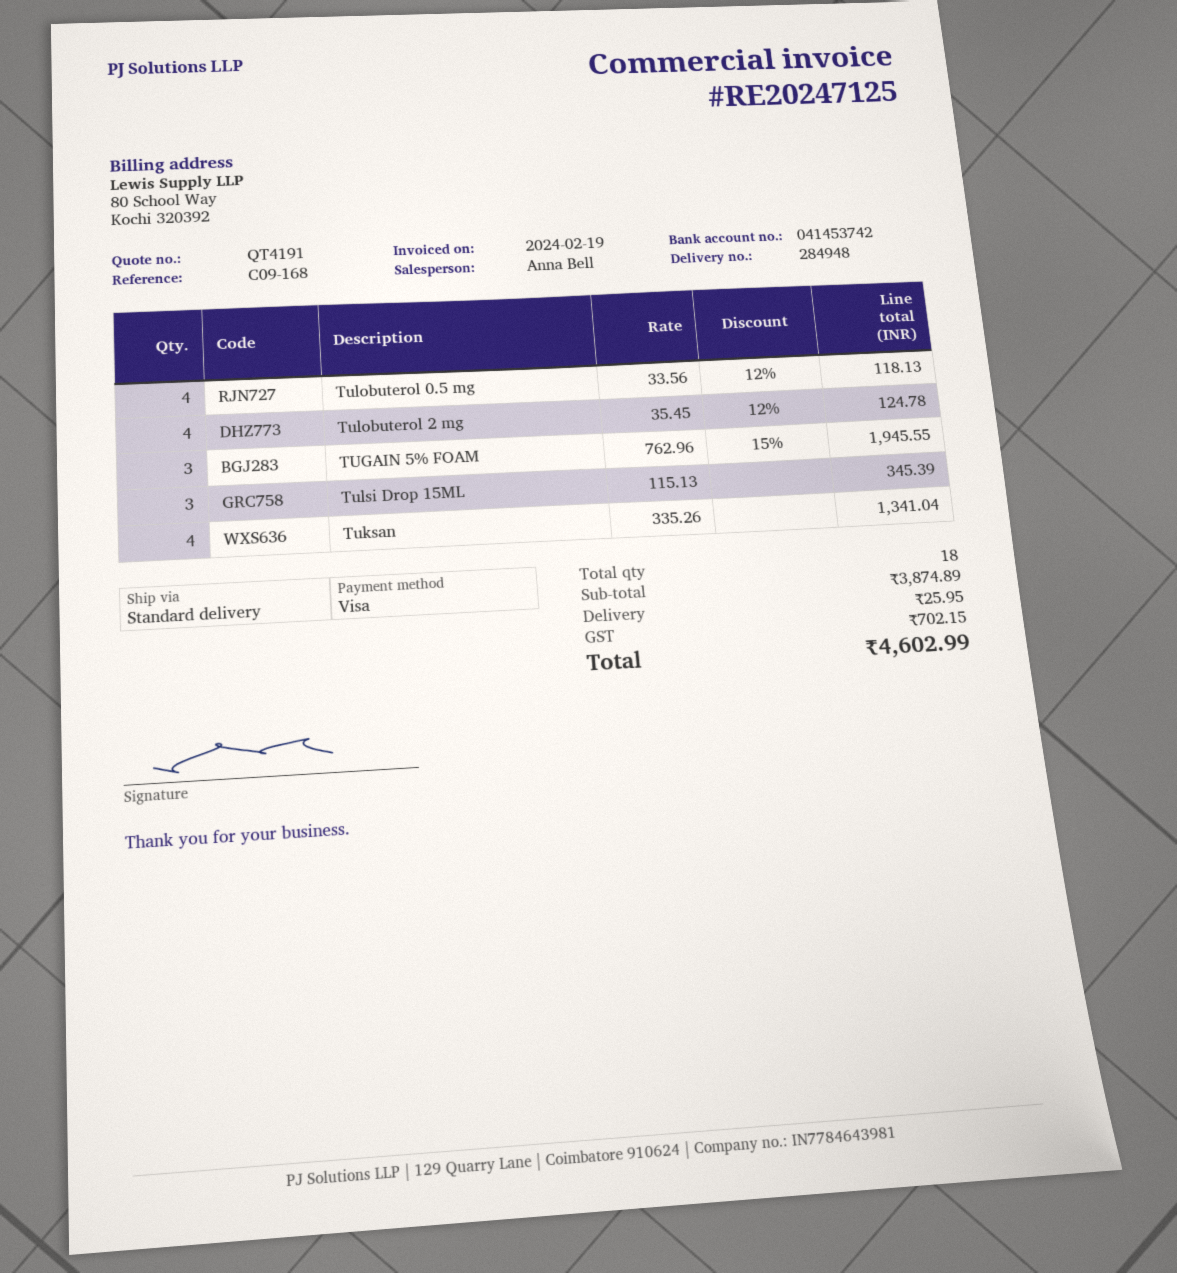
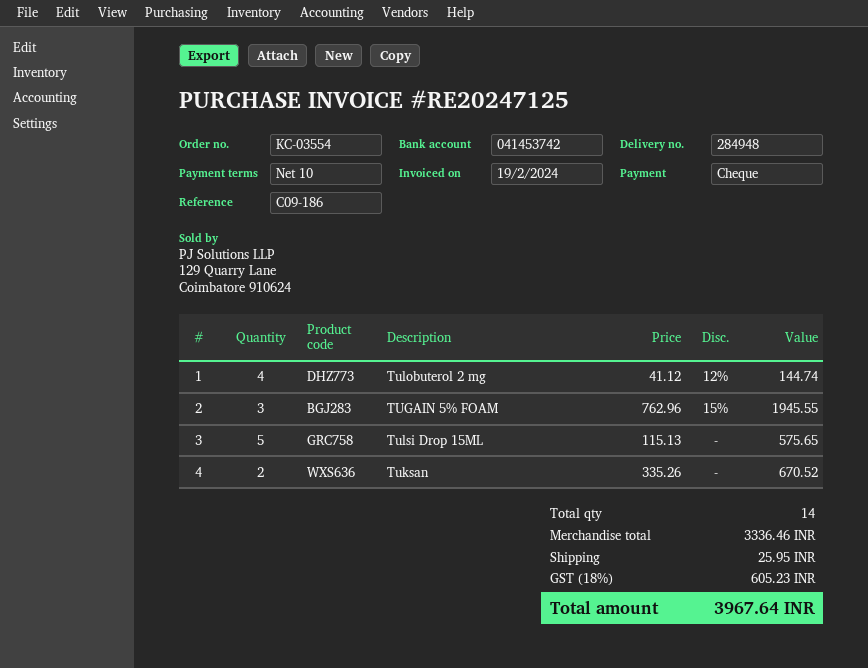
reference: C09-168 -> C09-186
payment method: Visa -> cheque
Tulobuterol 0.5 mg: 4 x 33.56 - 12% = 118.13 -> none
Tulobuterol 2 mg: 4 x 35.45 - 12% = 124.78 -> 4 x 41.12 - 12% = 144.74
Tulsi Drop 15ML: 3 x 115.13 = 345.39 -> 5 x 115.13 = 575.65
Tuksan: 4 x 335.26 = 1341.04 -> 2 x 335.26 = 670.52
total quantity: 18 -> 14
subtotal: 3874.89 -> 3336.46
tax: 702.15 -> 605.23
total: 4602.99 -> 3967.64

